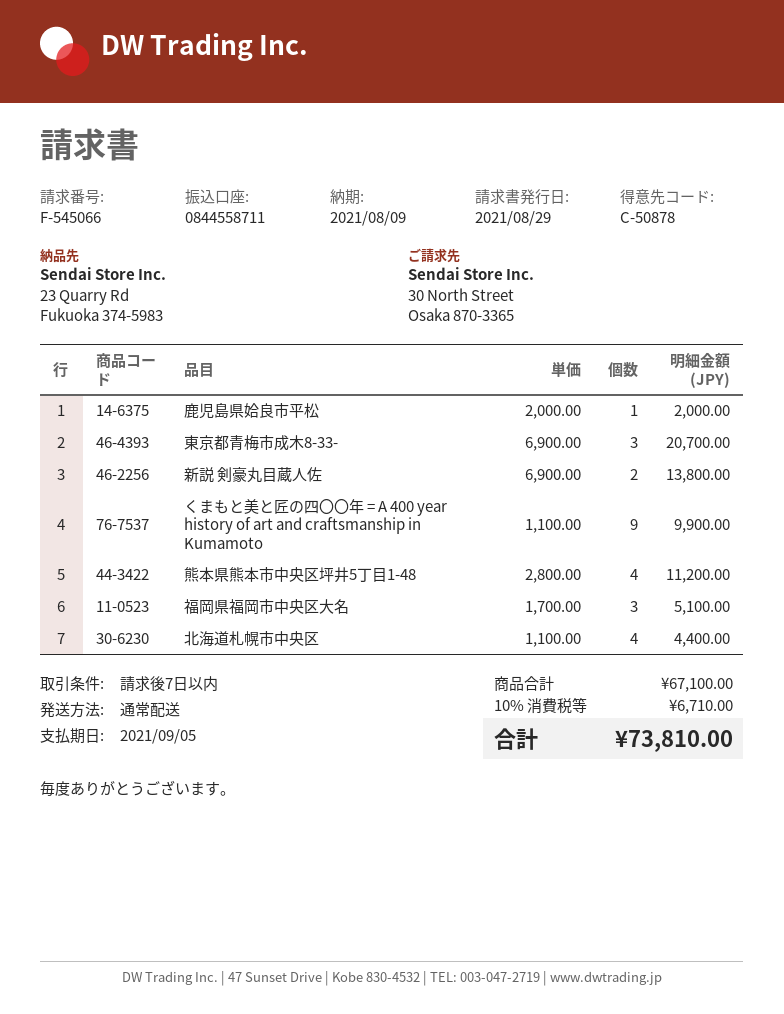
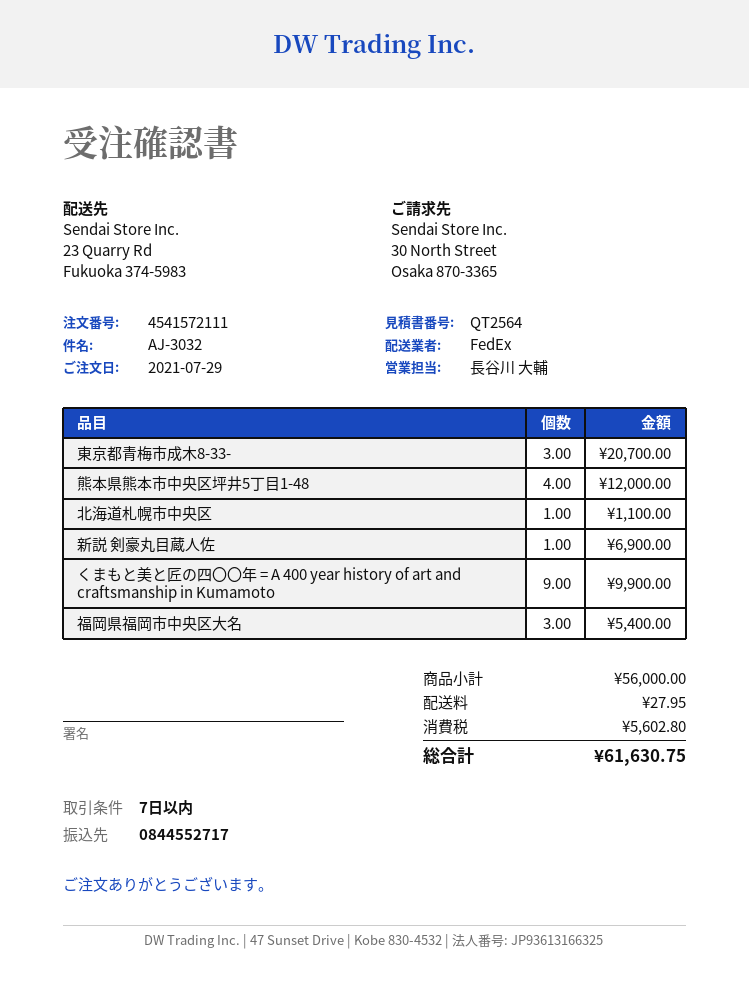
bank account: 0844558711 -> 0844552717
shipping method: standard -> FedEx
鹿児島県姶良市平松: 1 for 2000.00 -> none
新説 剣豪丸目蔵人佐: 2 for 13800.00 -> 1 for 6900.00
熊本県熊本市中央区坪井5丁目1-48: 4 for 11200.00 -> 4 for 12000.00
福岡県福岡市中央区大名: 3 for 5100.00 -> 3 for 5400.00
北海道札幌市中央区: 4 for 4400.00 -> 1 for 1100.00
subtotal: 67100.00 -> 56000.00
shipping: none -> 27.95
tax: 6710.00 -> 5602.80
total: 73810.00 -> 61630.75

